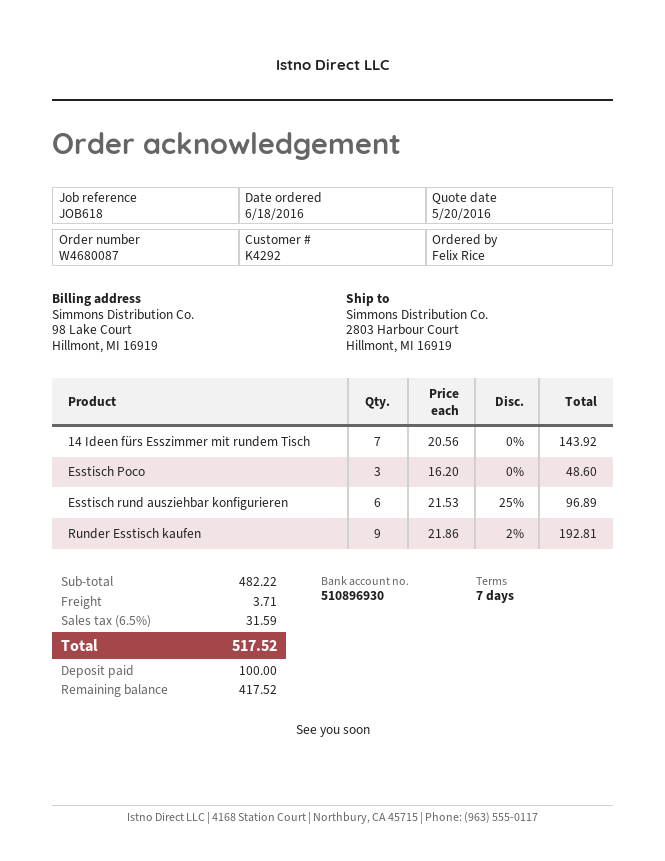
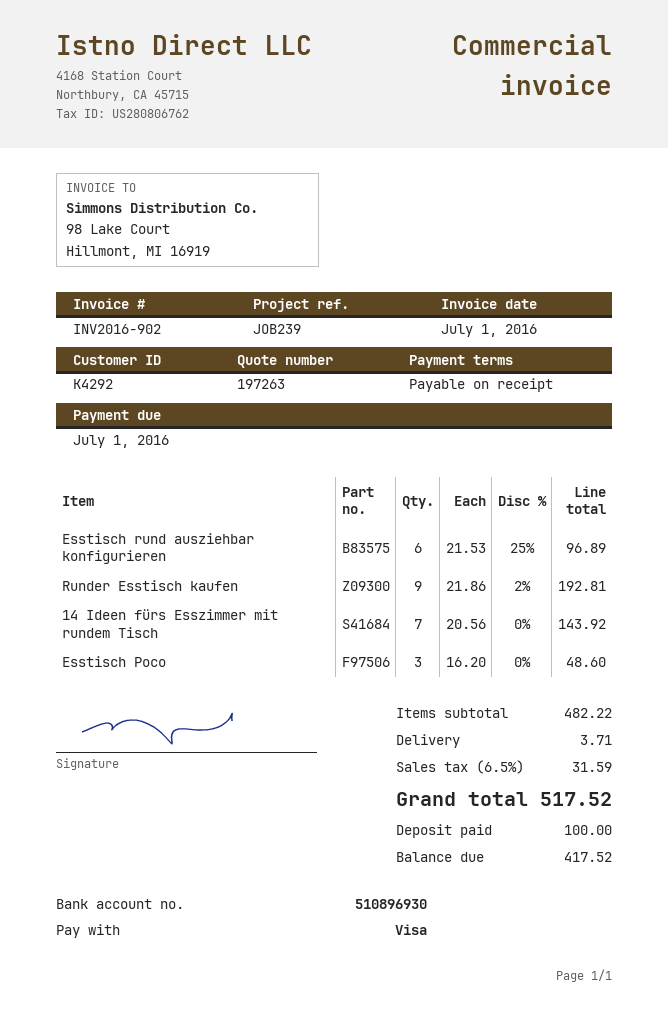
payment terms: 7 days -> on receipt
reference: JOB618 -> JOB239

